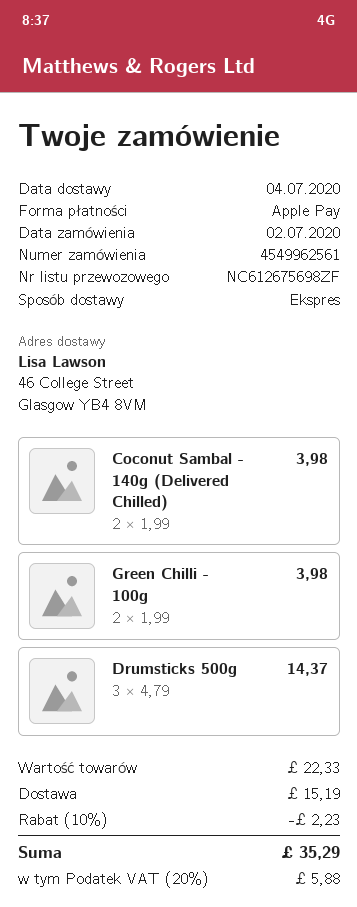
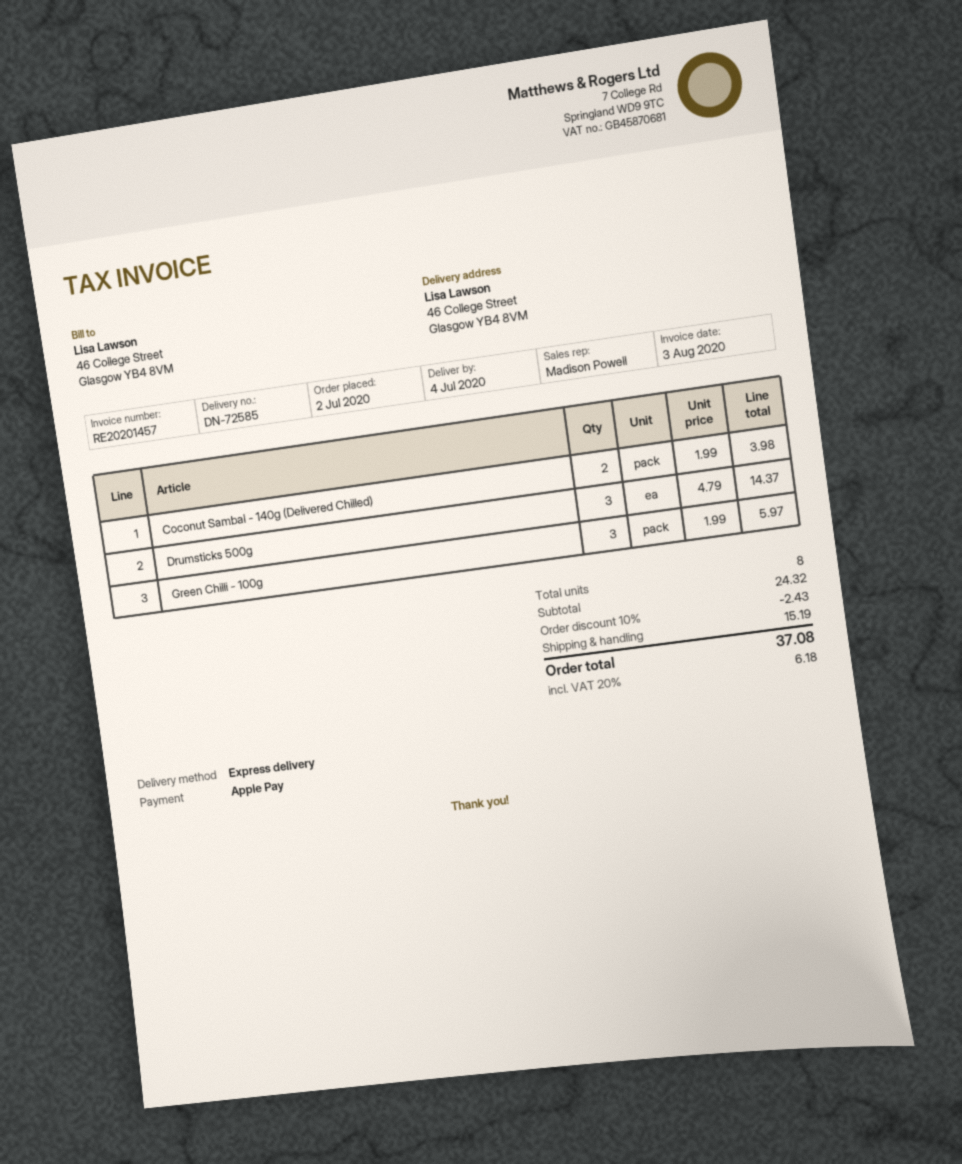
Green Chilli - 100g: 2 x 1.99 = 3.98 -> 3 x 1.99 = 5.97
subtotal: 22.33 -> 24.32
discount: 10% = 2.23 -> 10% = 2.43
tax: 20% = 5.88 -> 20% = 6.18
total: 35.29 -> 37.08

